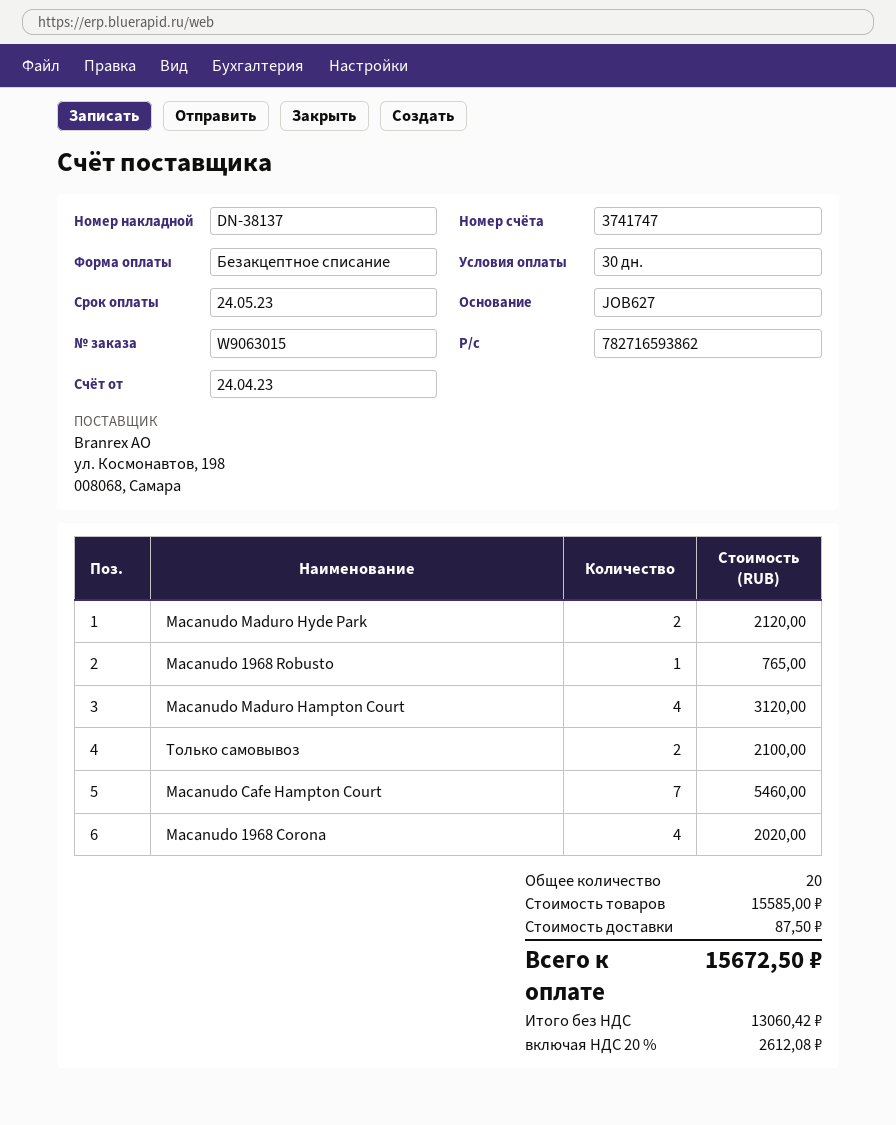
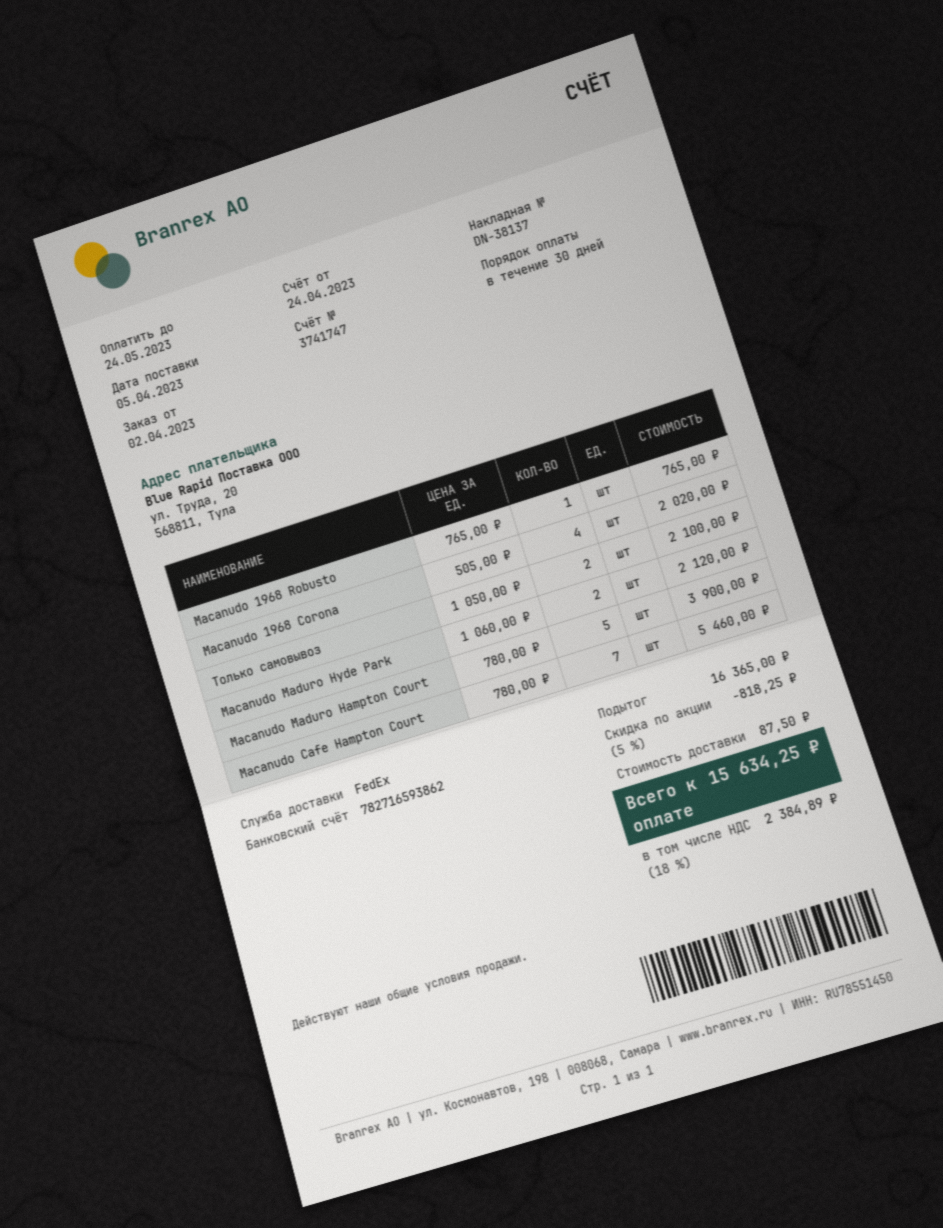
Macanudo Maduro Hampton Court: 4 for 3120.00 -> 5 for 3900.00
subtotal: 15585.00 -> 16365.00
discount: none -> 5% = 818.25
tax: 20% = 2612.08 -> 18% = 2384.89
total: 15672.50 -> 15634.25

